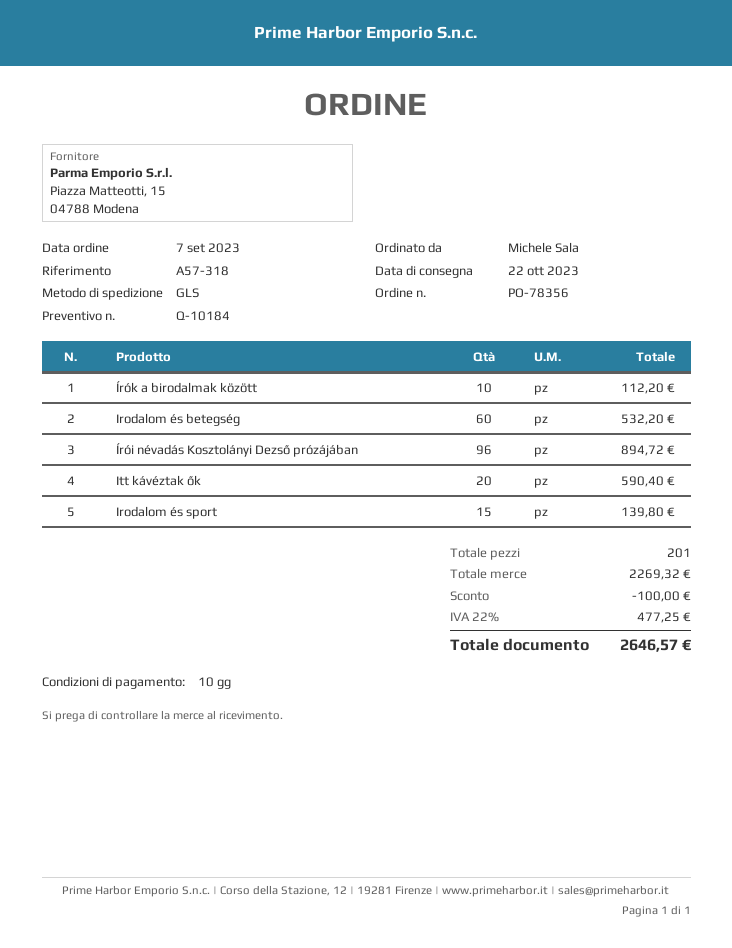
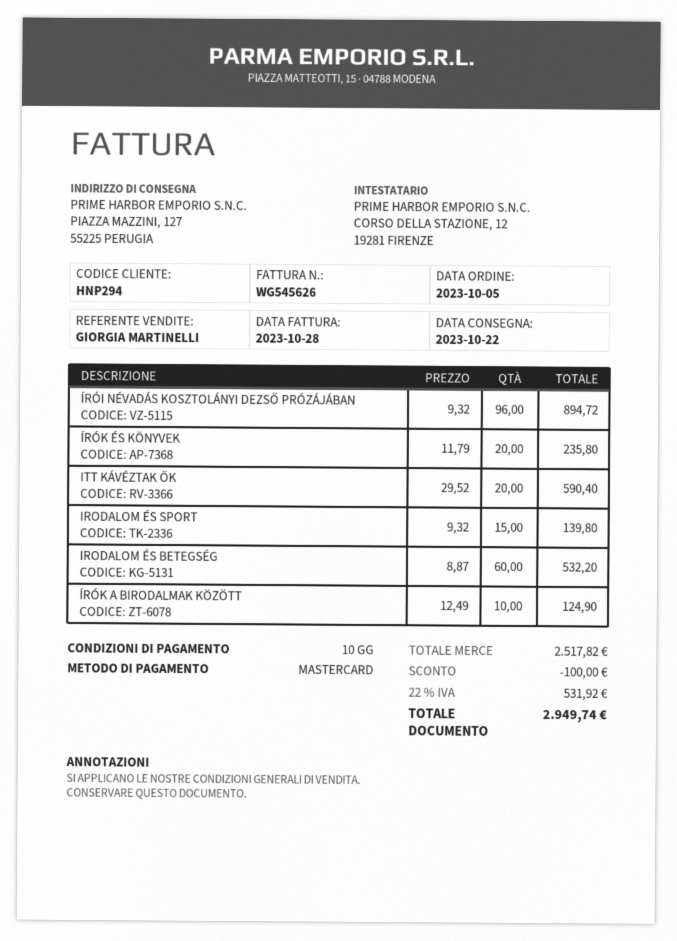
order date: 2023-09-07 -> 2023-10-05
Írók a birodalmak között: 10 for 112.20 -> 10 for 124.90
ÍRÓK ÉS KÖNYVEK: none -> 20 for 235.80
subtotal: 2269.32 -> 2517.82
tax: 22% = 477.25 -> 22% = 531.92
total: 2646.57 -> 2949.74

